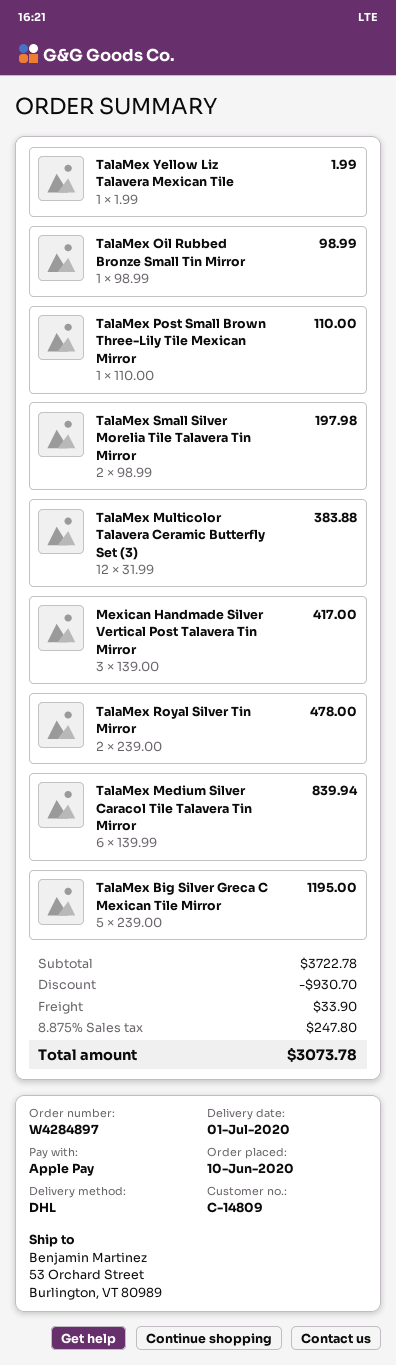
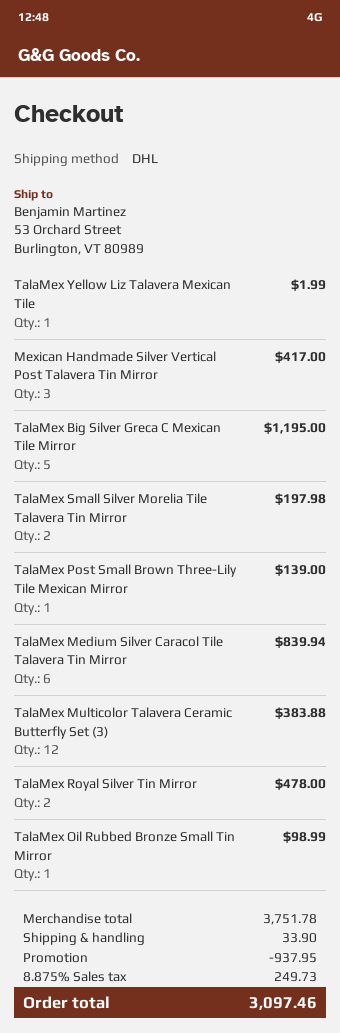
TalaMex Post Small Brown Three-Lily Tile Mexican Mirror: 1 for 110.00 -> 1 for 139.00
subtotal: 3722.78 -> 3751.78
discount: 930.70 -> 937.95
tax: 8.875% = 247.80 -> 8.875% = 249.73
total: 3073.78 -> 3097.46

